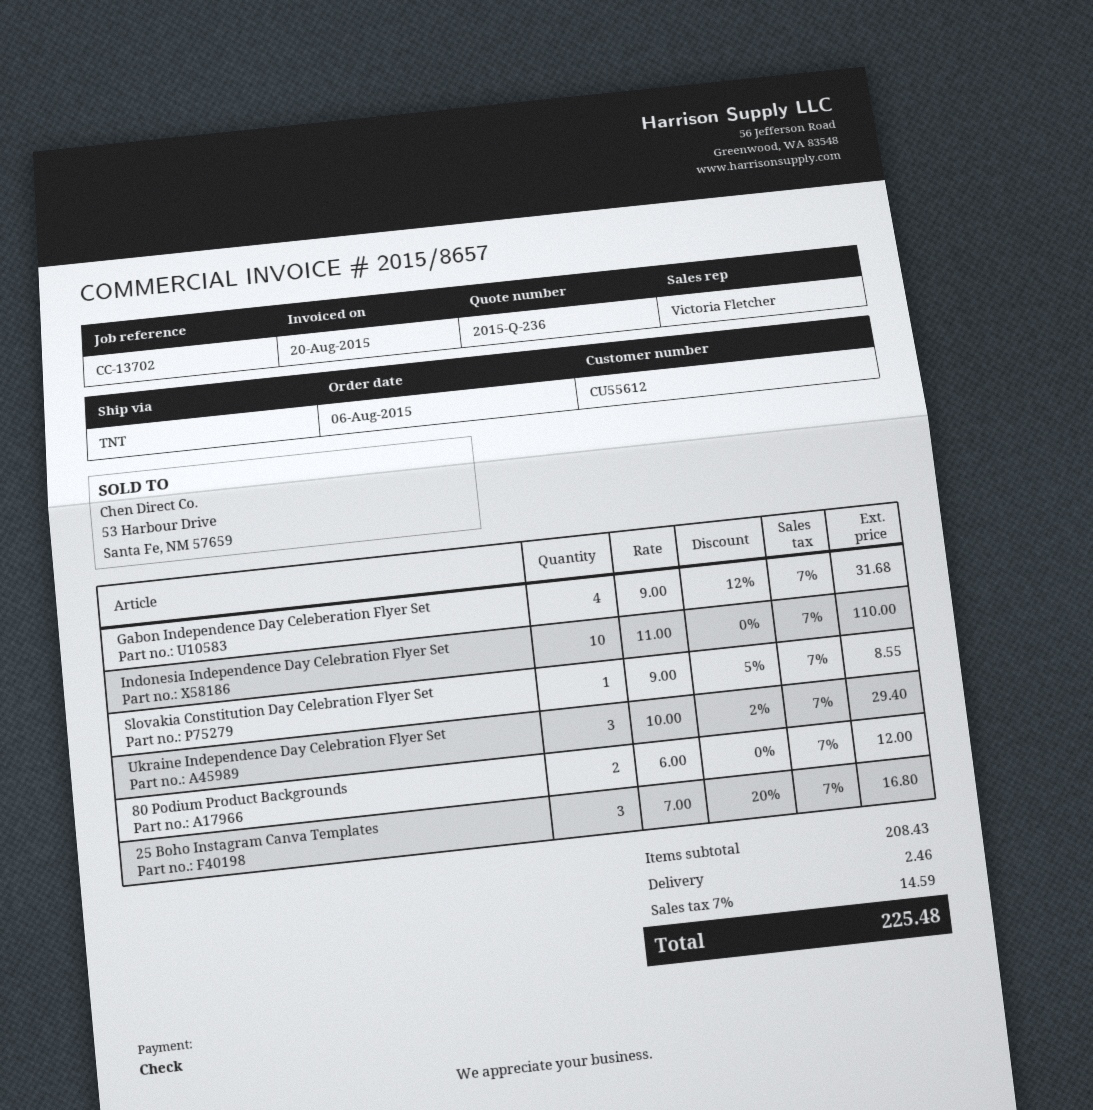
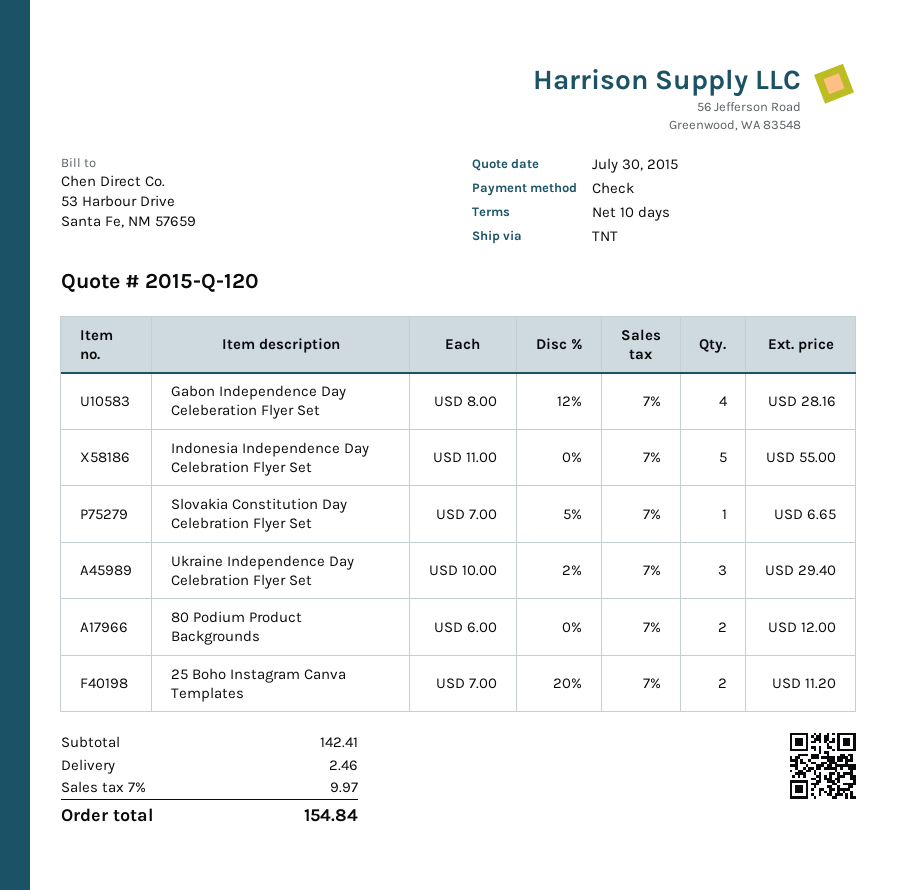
quote number: 2015-Q-236 -> 2015-Q-120
Gabon Independence Day Celeberation Flyer Set: 4 x 9.00 - 12% = 31.68 -> 4 x 8.00 - 12% = 28.16
Indonesia Independence Day Celebration Flyer Set: 10 x 11.00 = 110.00 -> 5 x 11.00 = 55.00
Slovakia Constitution Day Celebration Flyer Set: 1 x 9.00 - 5% = 8.55 -> 1 x 7.00 - 5% = 6.65
25 Boho Instagram Canva Templates: 3 x 7.00 - 20% = 16.80 -> 2 x 7.00 - 20% = 11.20
subtotal: 208.43 -> 142.41
tax: 7% = 14.59 -> 7% = 9.97
total: 225.48 -> 154.84

